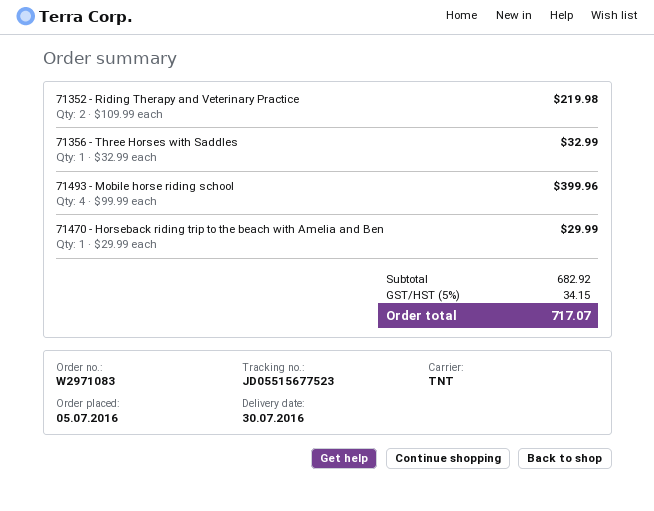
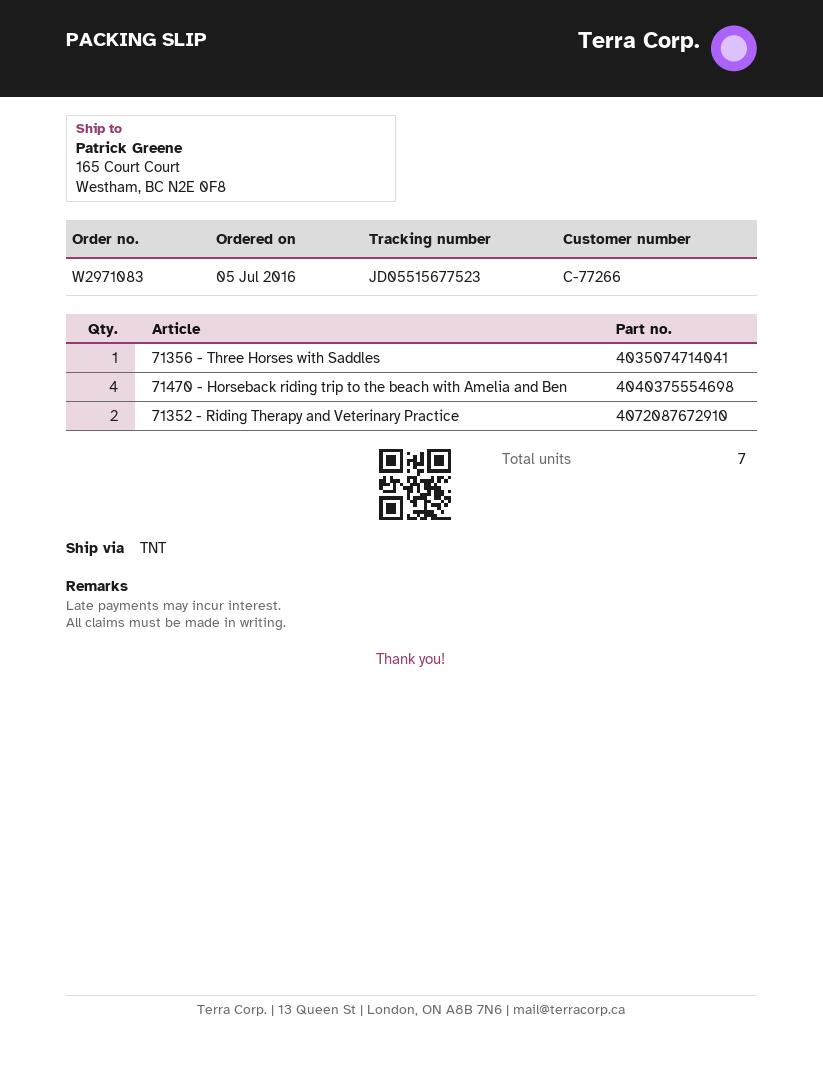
71493 - Mobile horse riding school: 4 -> none
71470 - Horseback riding trip to the beach with Amelia and Ben: 1 -> 4

